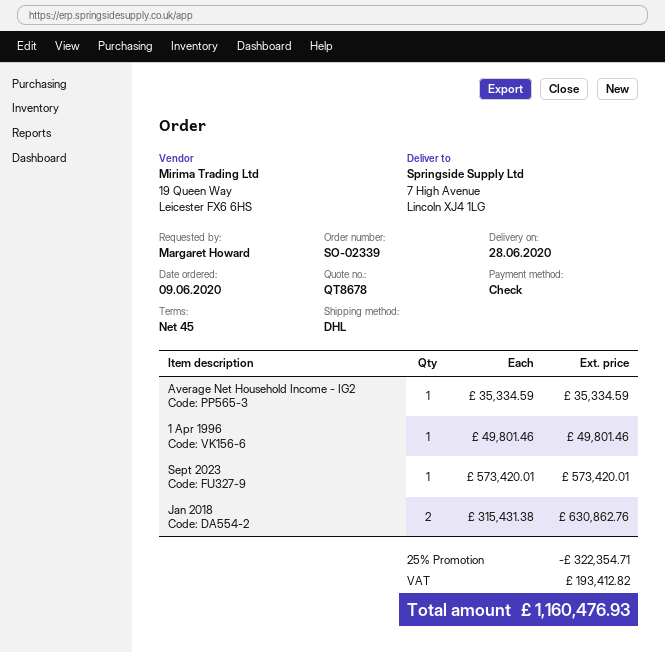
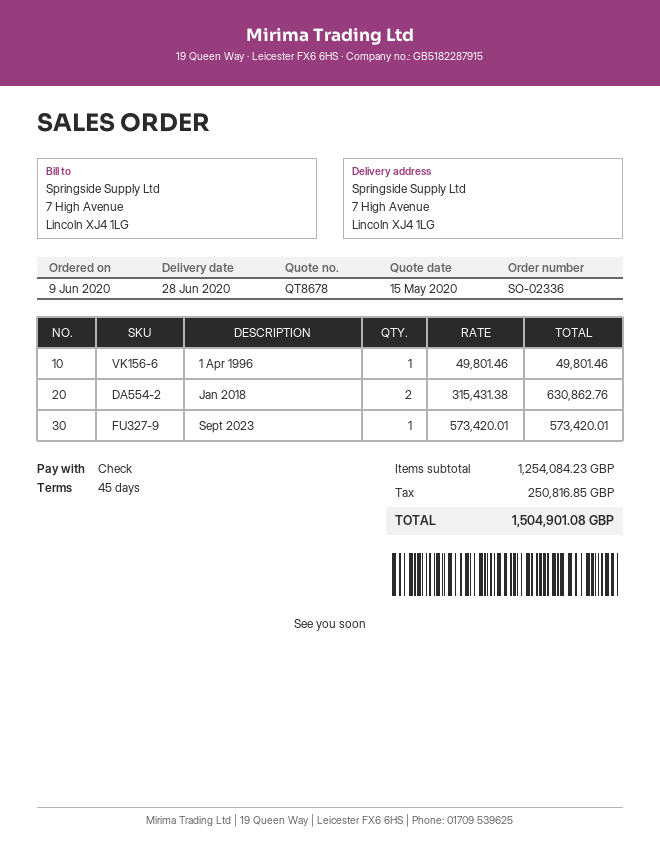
order number: SO-02339 -> SO-02336
Average Net Household Income - IG2: 1 x 35334.59 = 35334.59 -> none
discount: 25% = 322354.71 -> none
tax: 193412.82 -> 250816.85
total: 1160476.93 -> 1504901.08

